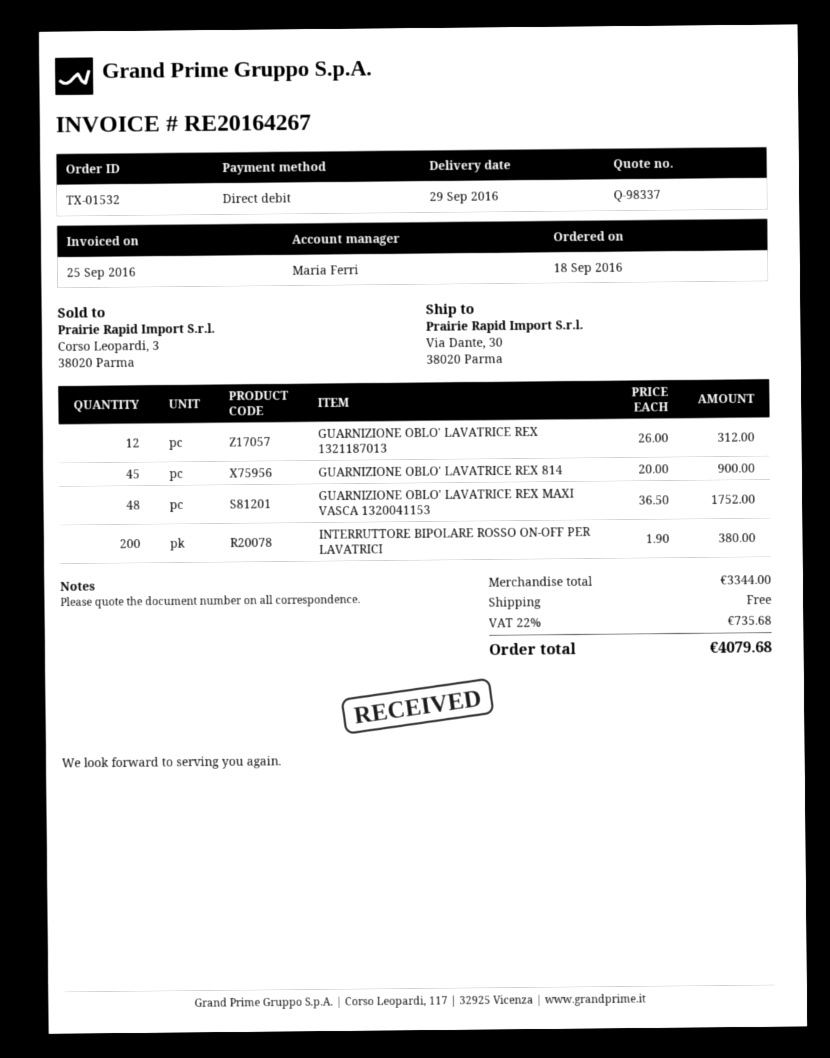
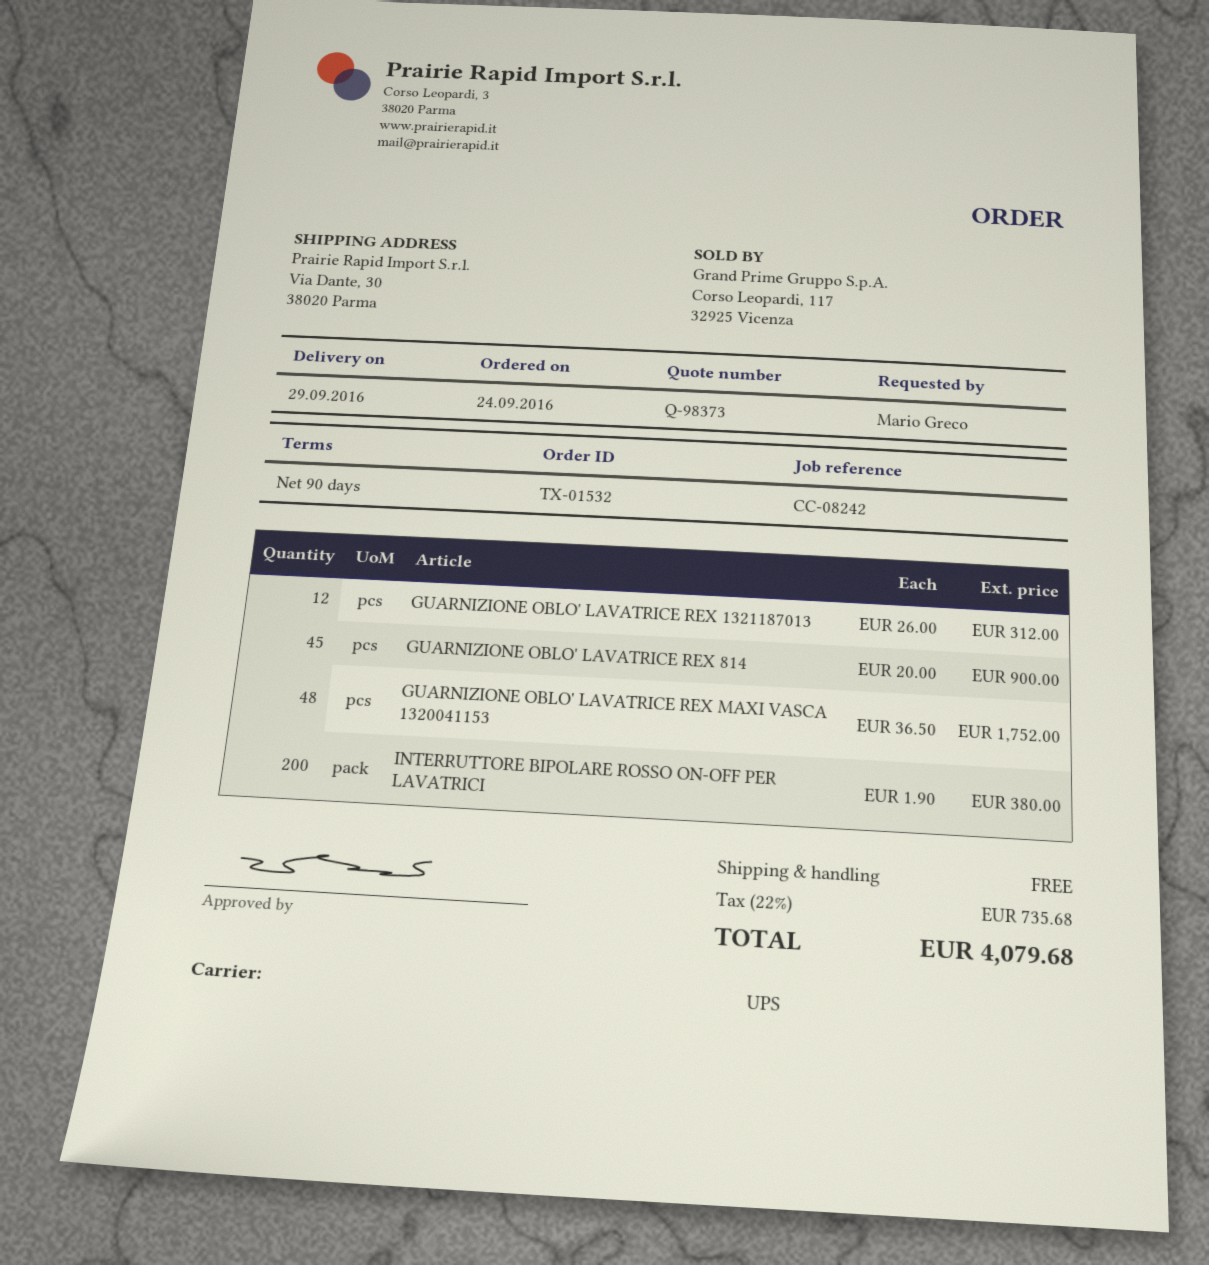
quote number: Q-98337 -> Q-98373
order date: 2016-09-18 -> 2016-09-24

